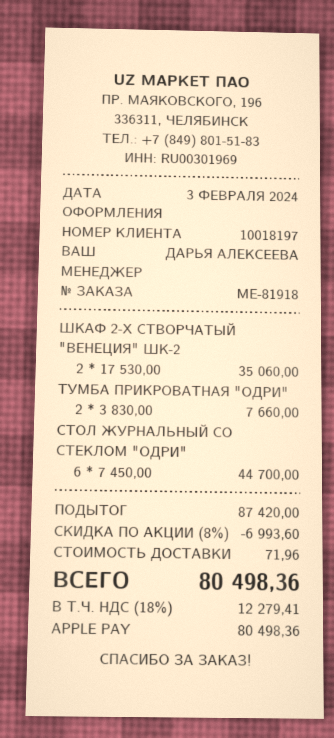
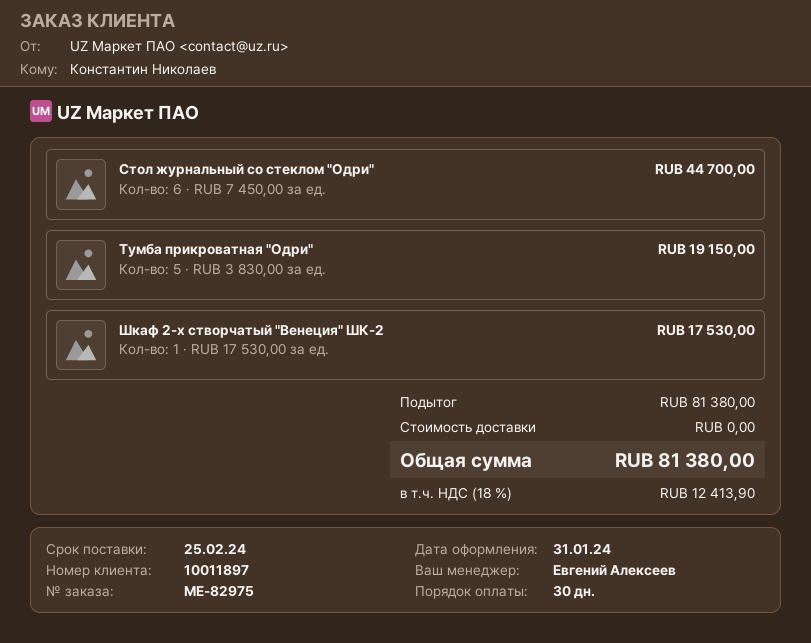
order number: ME-81918 -> ME-82975
order date: 2024-02-03 -> 2024-01-31
customer number: 10018197 -> 10011897
sales rep: ДАРЬЯ АЛЕКСЕЕВА -> Евгений Алексеев
ШКАФ 2-Х СТВОРЧАТЫЙ "ВЕНЕЦИЯ" ШК-2: 2 x 17530.00 = 35060.00 -> 1 x 17530.00 = 17530.00
ТУМБА ПРИКРОВАТНАЯ "ОДРИ": 2 x 3830.00 = 7660.00 -> 5 x 3830.00 = 19150.00
subtotal: 87420.00 -> 81380.00
discount: 8% = 6993.60 -> none
shipping: 71.96 -> 0.00
tax: 18% = 12279.41 -> 18% = 12413.90
total: 80498.36 -> 81380.00

